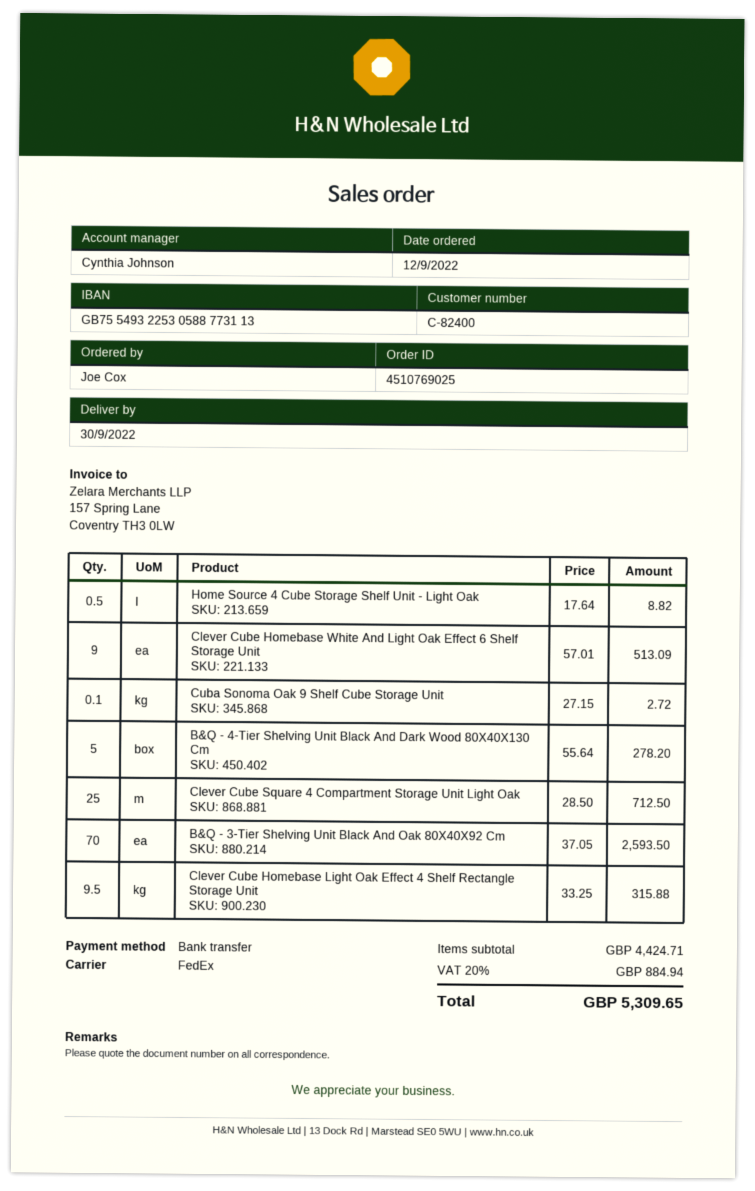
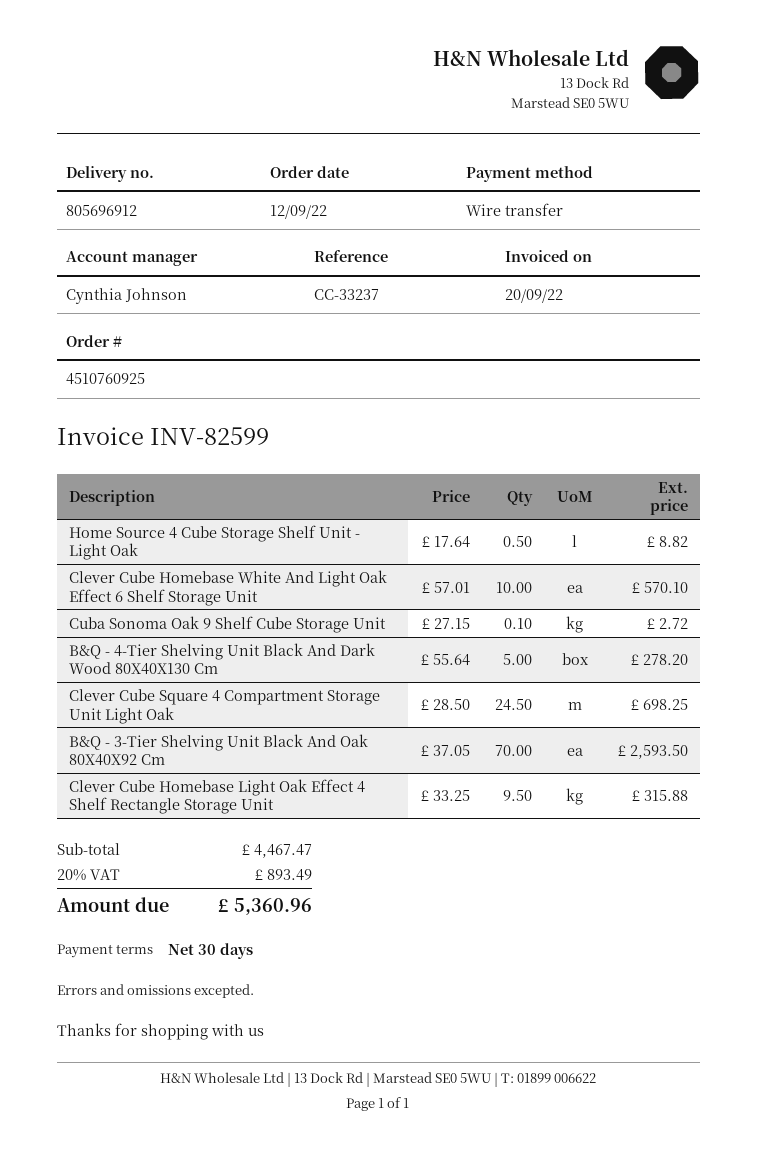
order number: 4510769025 -> 4510760925
Clever Cube Homebase White And Light Oak Effect 6 Shelf Storage Unit: 9 x 57.01 = 513.09 -> 10 x 57.01 = 570.10
Clever Cube Square 4 Compartment Storage Unit Light Oak: 25 x 28.50 = 712.50 -> 24.5 x 28.50 = 698.25
subtotal: 4424.71 -> 4467.47
tax: 20% = 884.94 -> 20% = 893.49
total: 5309.65 -> 5360.96

